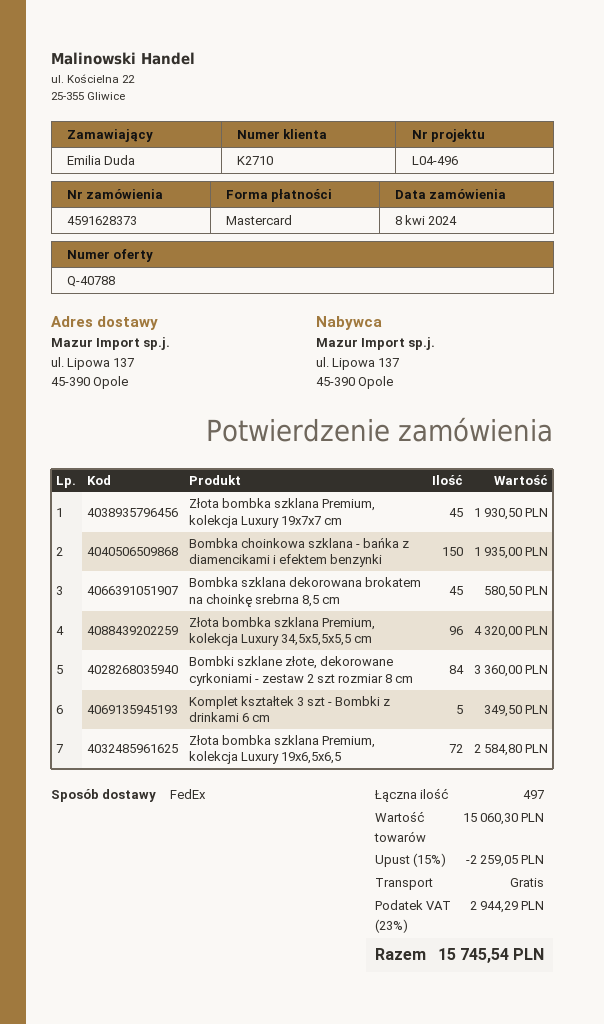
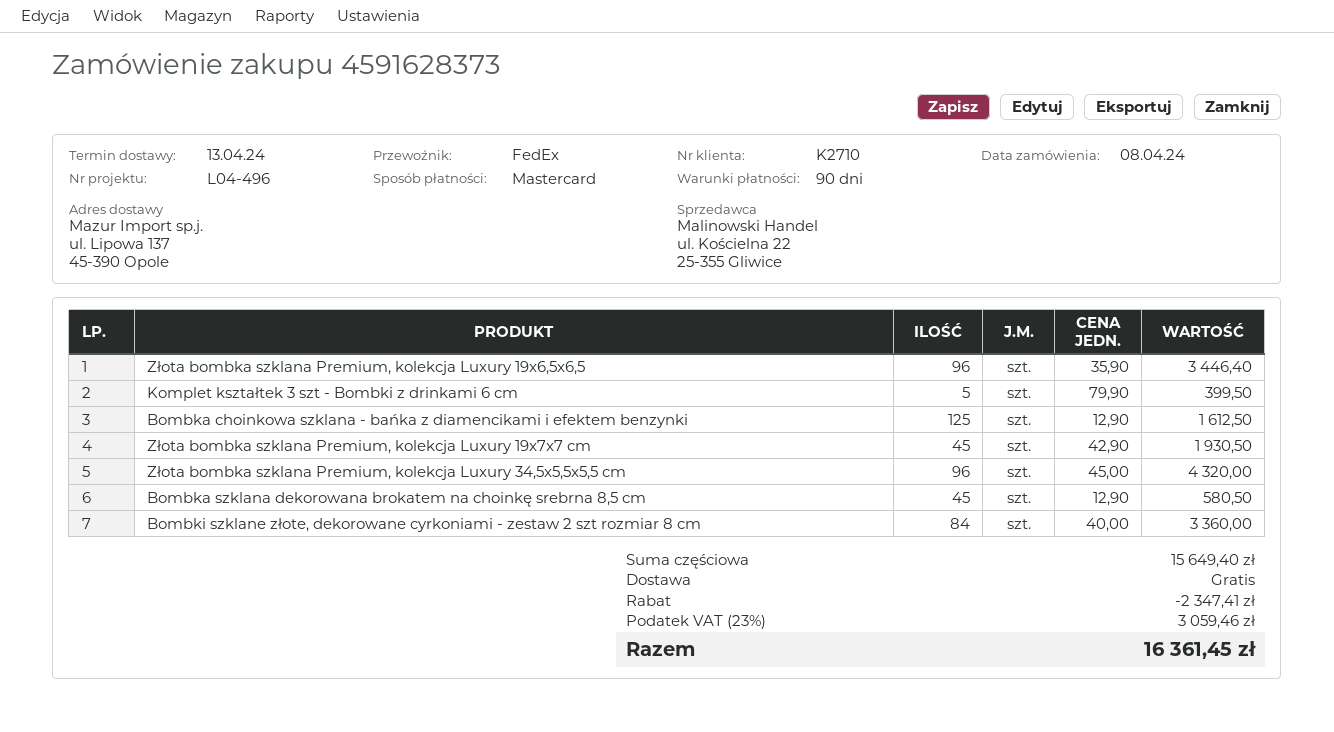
Bombka choinkowa szklana - bańka z diamencikami i efektem benzynki: 150 for 1935.00 -> 125 for 1612.50
Komplet kształtek 3 szt - Bombki z drinkami 6 cm: 5 for 349.50 -> 5 for 399.50
Złota bombka szklana Premium, kolekcja Luxury 19x6,5x6,5: 72 for 2584.80 -> 96 for 3446.40
subtotal: 15060.30 -> 15649.40
discount: 2259.05 -> 2347.41
tax: 23% = 2944.29 -> 23% = 3059.46
total: 15745.54 -> 16361.45

